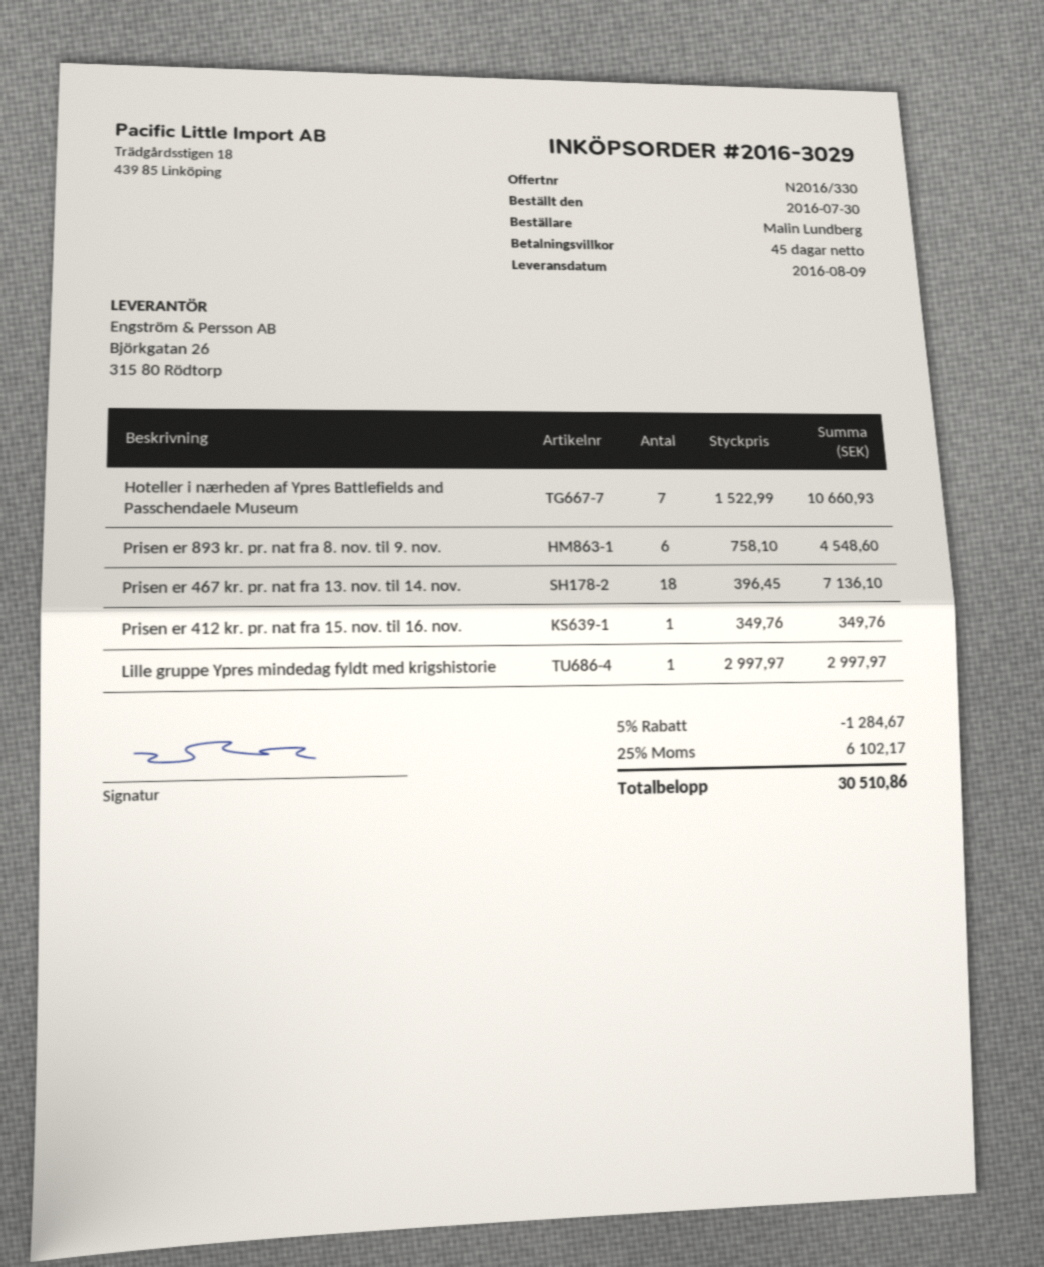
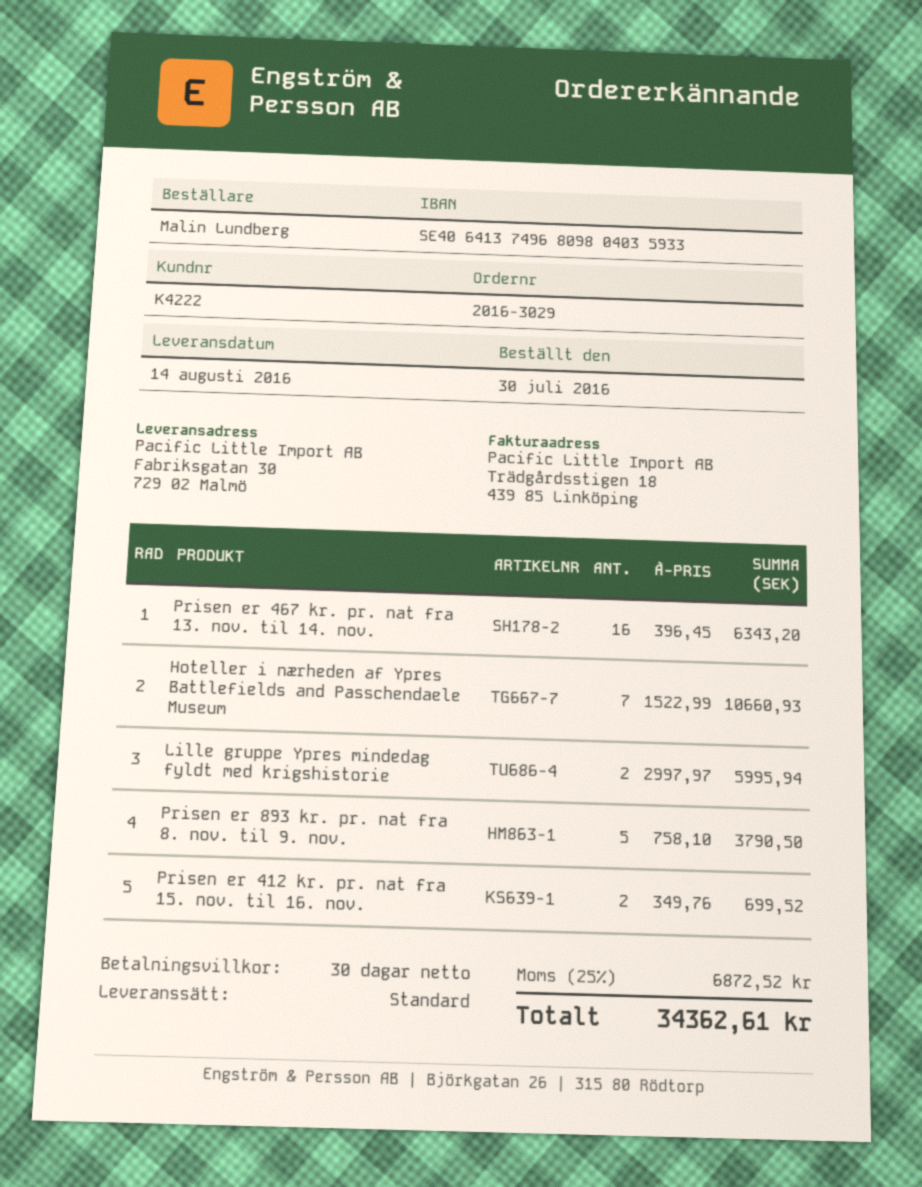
delivery date: 2016-08-09 -> 2016-08-14
payment terms: 45 days -> 30 days
Prisen er 893 kr. pr. nat fra 8. nov. til 9. nov.: 6 x 758.10 = 4548.60 -> 5 x 758.10 = 3790.50
Prisen er 467 kr. pr. nat fra 13. nov. til 14. nov.: 18 x 396.45 = 7136.10 -> 16 x 396.45 = 6343.20
Prisen er 412 kr. pr. nat fra 15. nov. til 16. nov.: 1 x 349.76 = 349.76 -> 2 x 349.76 = 699.52
Lille gruppe Ypres mindedag fyldt med krigshistorie: 1 x 2997.97 = 2997.97 -> 2 x 2997.97 = 5995.94
discount: 5% = 1284.67 -> none
tax: 25% = 6102.17 -> 25% = 6872.52
total: 30510.86 -> 34362.61

